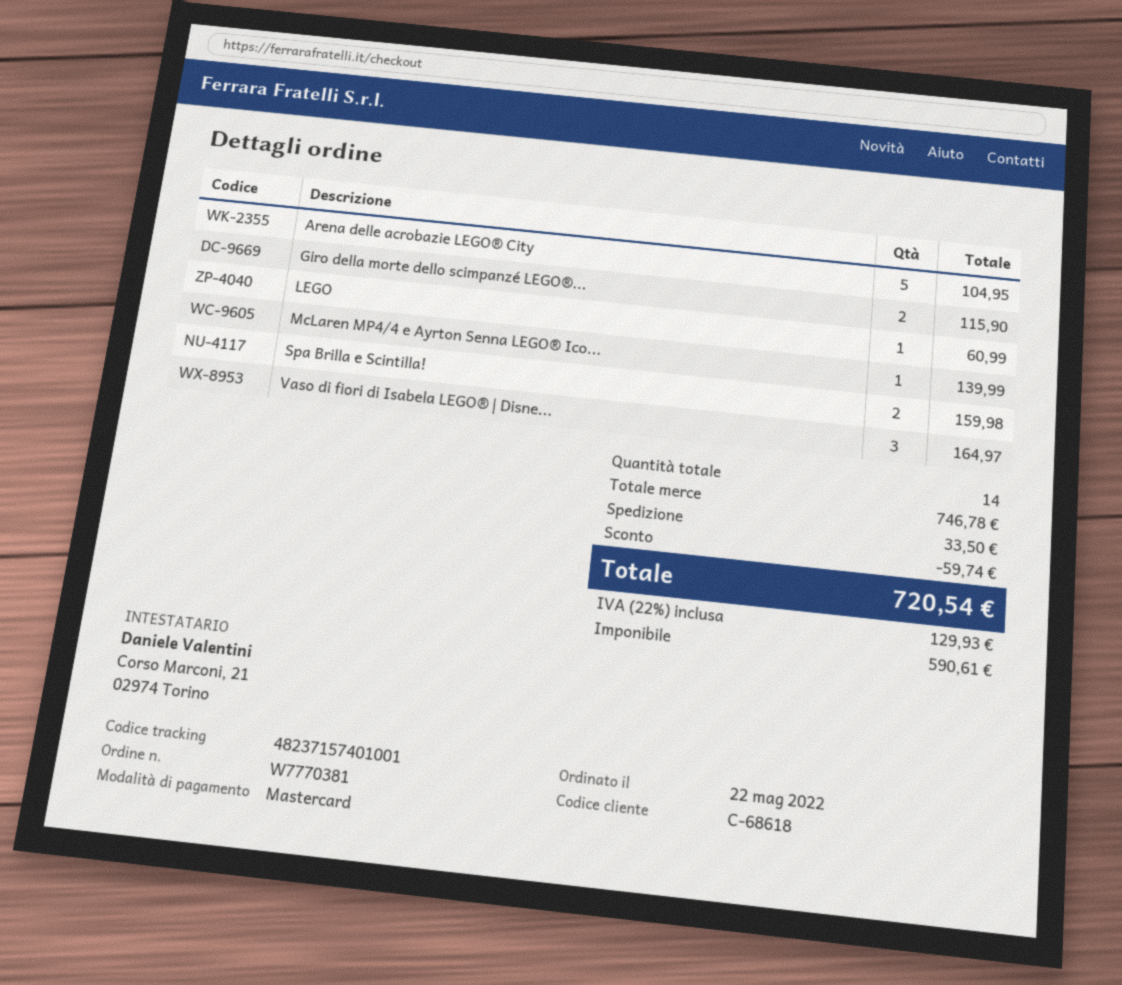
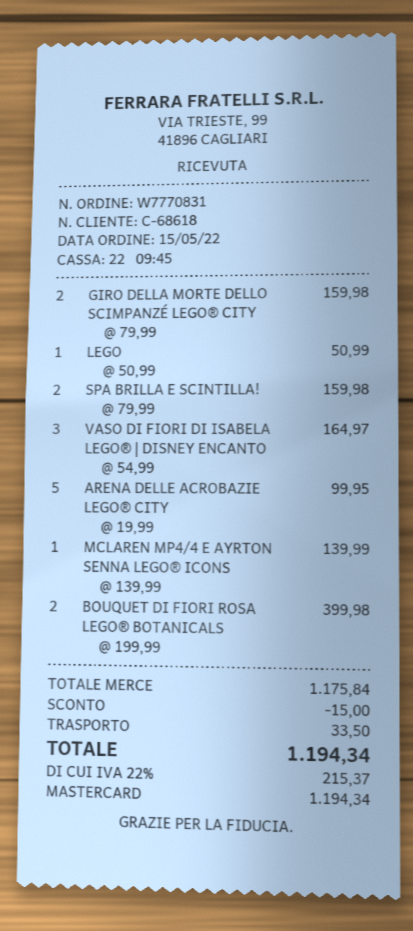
order number: W7770381 -> W7770831
order date: 2022-05-22 -> 2022-05-15
Arena delle acrobazie LEGO® City: 5 for 104.95 -> 5 for 99.95
Giro della morte dello scimpanzé LEGO®...: 2 for 115.90 -> 2 for 159.98
LEGO: 1 for 60.99 -> 1 for 50.99
BOUQUET DI FIORI ROSA LEGO® BOTANICALS: none -> 2 for 399.98
subtotal: 746.78 -> 1175.84
discount: 59.74 -> 15.00
tax: 22% = 129.93 -> 22% = 215.37
total: 720.54 -> 1194.34

